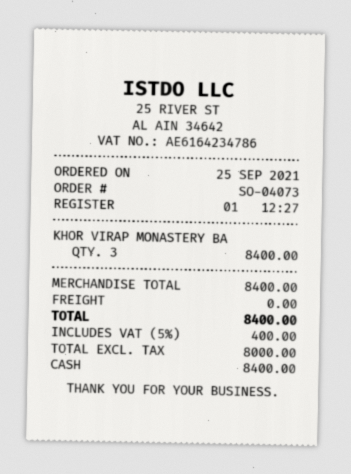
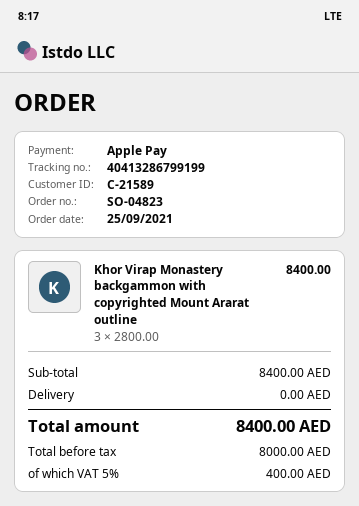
order number: SO-04073 -> SO-04823
payment method: cash -> Apple Pay

